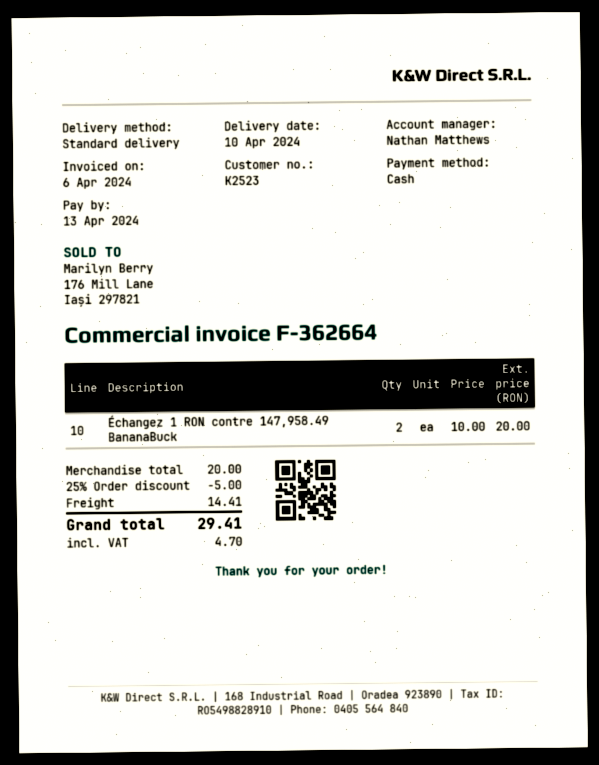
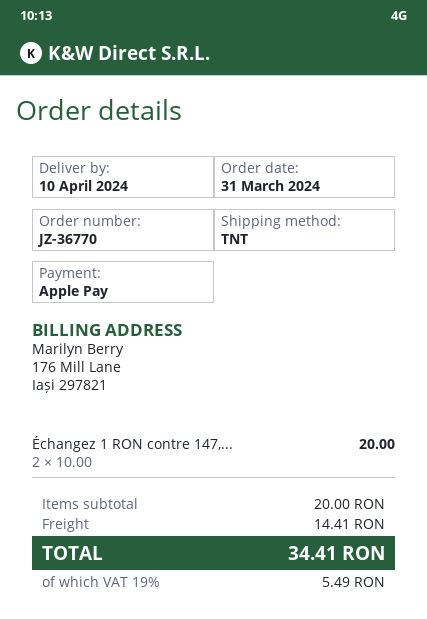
payment method: cash -> Apple Pay
shipping method: standard -> TNT
discount: 25% = 5.00 -> none
tax: 4.70 -> 5.49
total: 29.41 -> 34.41

